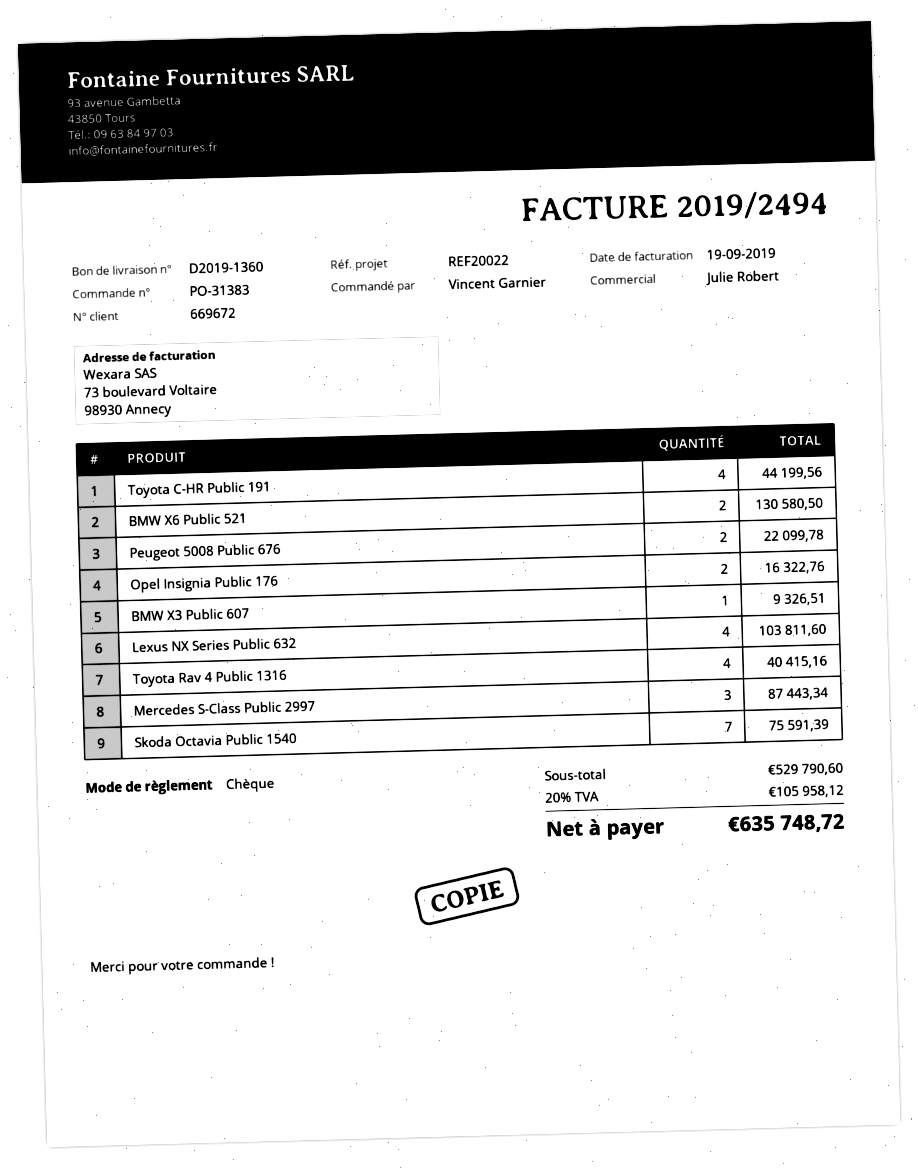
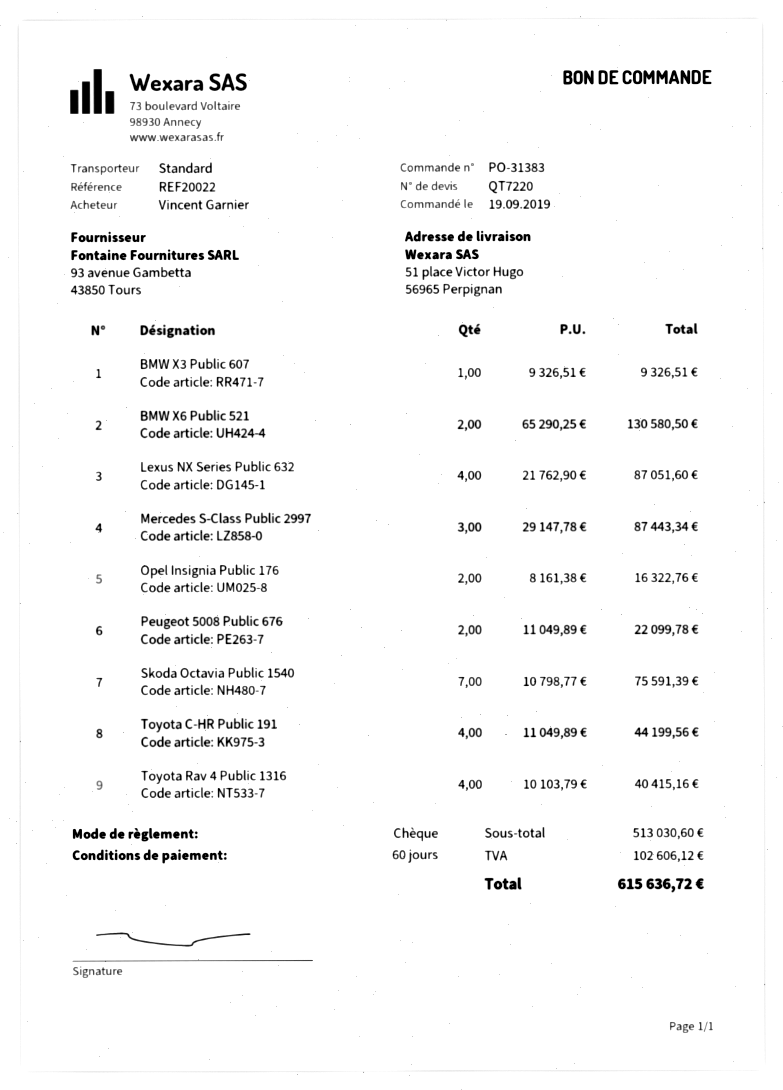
Lexus NX Series Public 632: 4 for 103811.60 -> 4 for 87051.60
subtotal: 529790.60 -> 513030.60
tax: 105958.12 -> 102606.12
total: 635748.72 -> 615636.72

